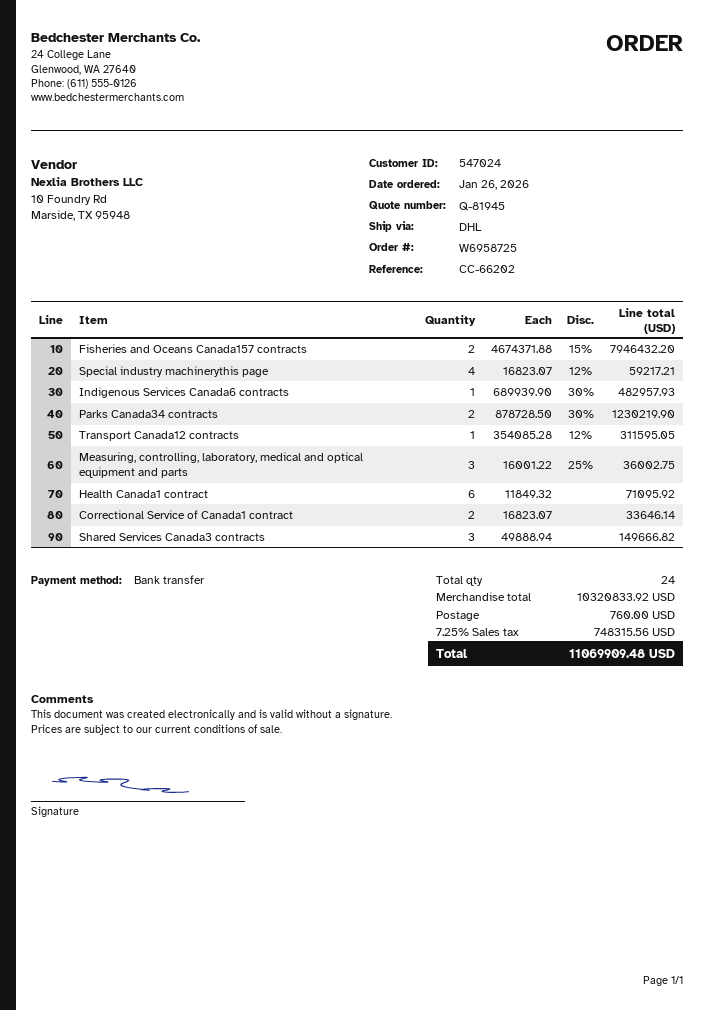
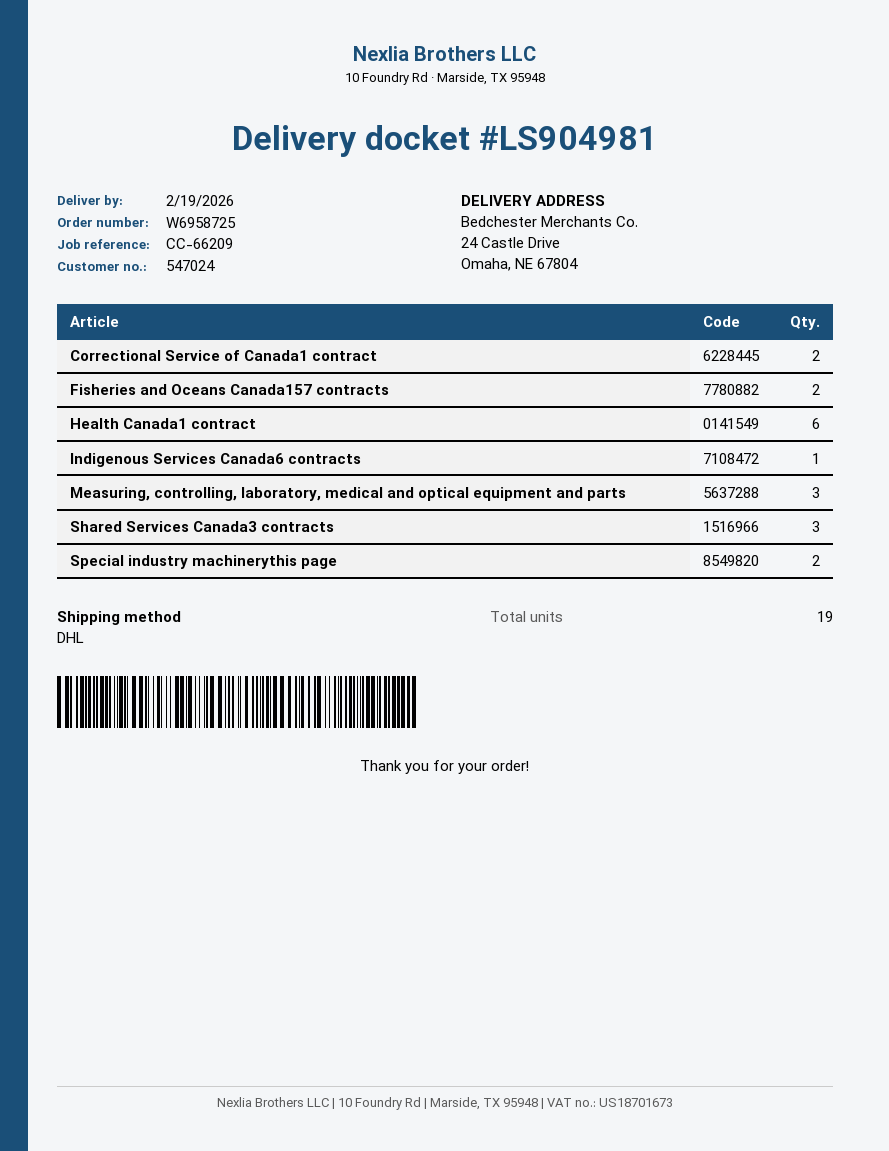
reference: CC-66202 -> CC-66209
Special industry machinerythis page: 4 -> 2
Parks Canada34 contracts: 2 -> none
Transport Canada12 contracts: 1 -> none
total quantity: 24 -> 19

